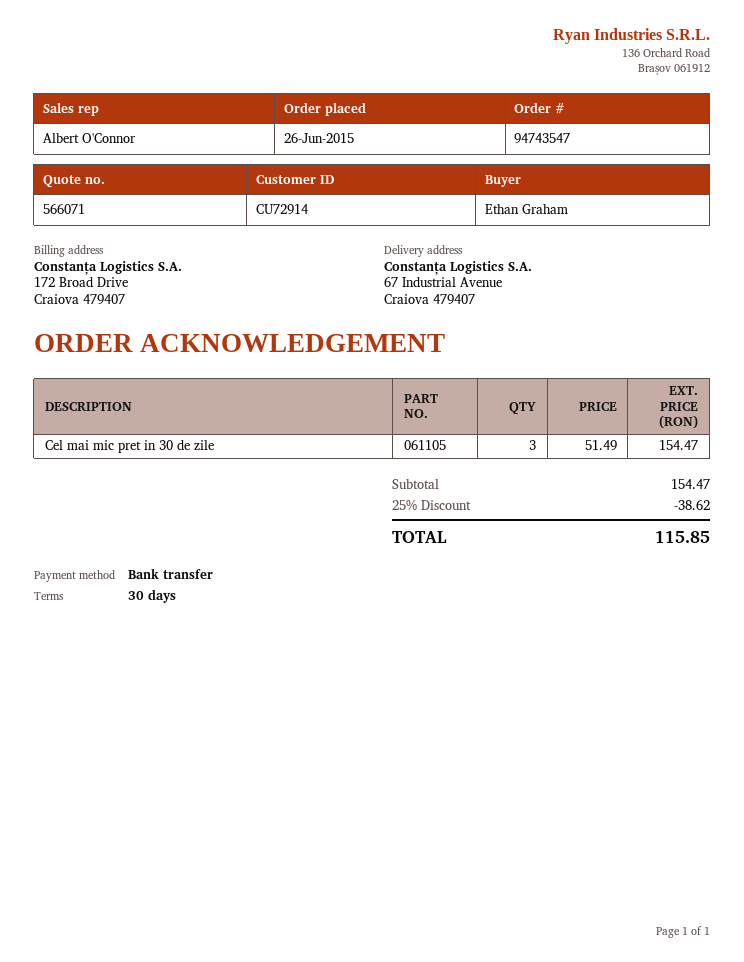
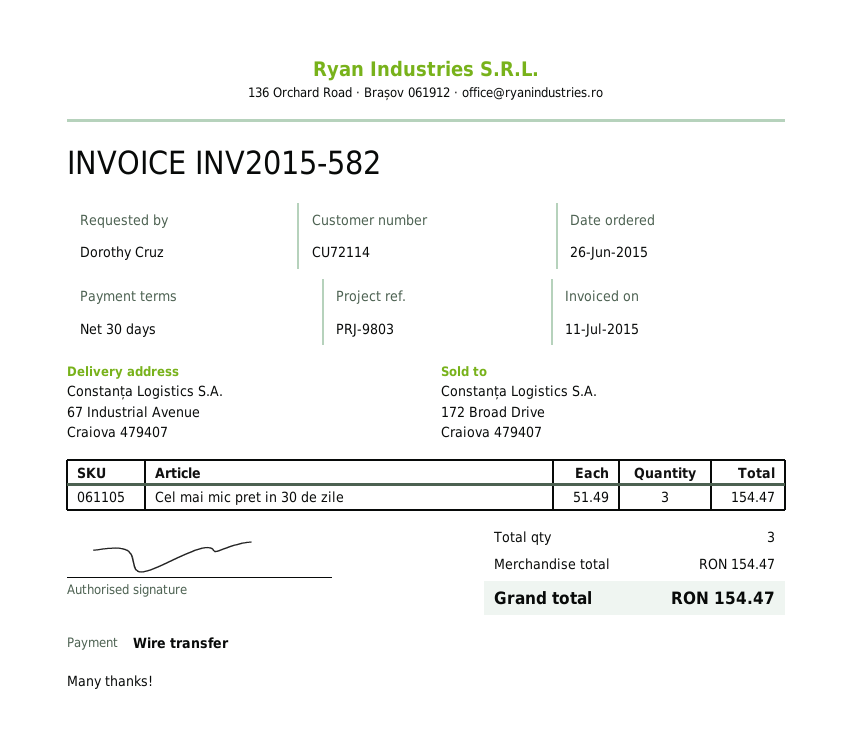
customer number: CU72914 -> CU72114
ordered by: Ethan Graham -> Dorothy Cruz
discount: 25% = 38.62 -> none
total: 115.85 -> 154.47

